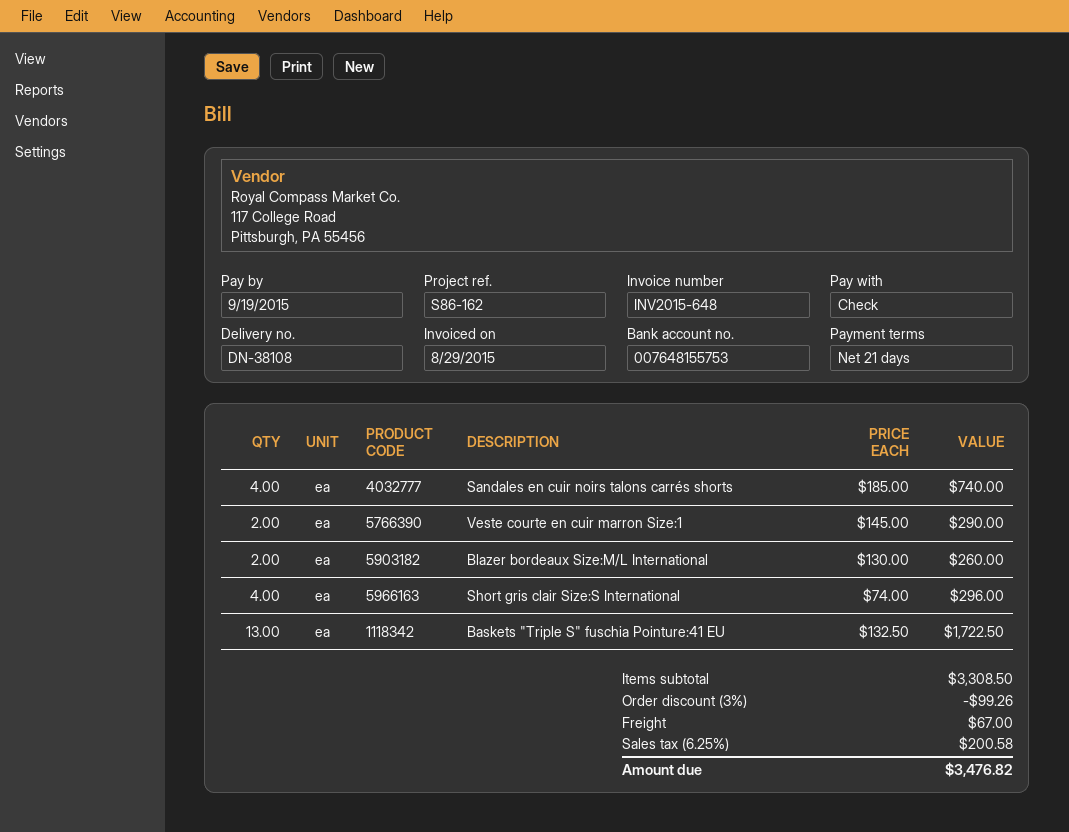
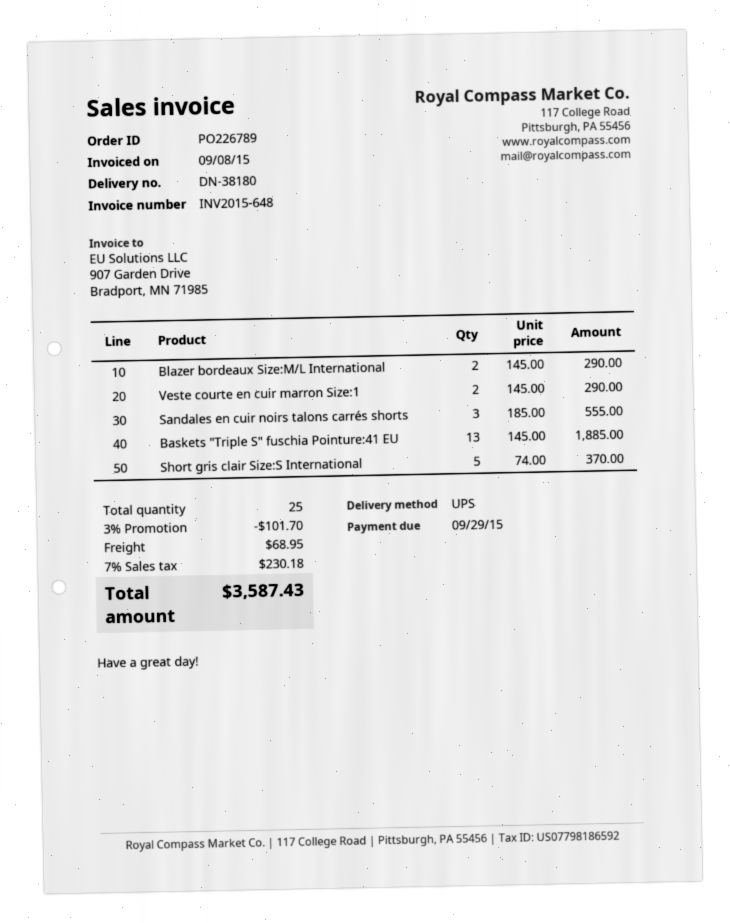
delivery note number: DN-38108 -> DN-38180
invoice date: 2015-08-29 -> 2015-09-08
due date: 2015-09-19 -> 2015-09-29
Sandales en cuir noirs talons carrés shorts: 4 x 185.00 = 740.00 -> 3 x 185.00 = 555.00
Blazer bordeaux Size:M/L International: 2 x 130.00 = 260.00 -> 2 x 145.00 = 290.00
Short gris clair Size:S International: 4 x 74.00 = 296.00 -> 5 x 74.00 = 370.00
Baskets "Triple S" fuschia Pointure:41 EU: 13 x 132.50 = 1722.50 -> 13 x 145.00 = 1885.00
discount: 3% = 99.26 -> 3% = 101.70
shipping: 67.00 -> 68.95
tax: 6.25% = 200.58 -> 7% = 230.18
total: 3476.82 -> 3587.43

